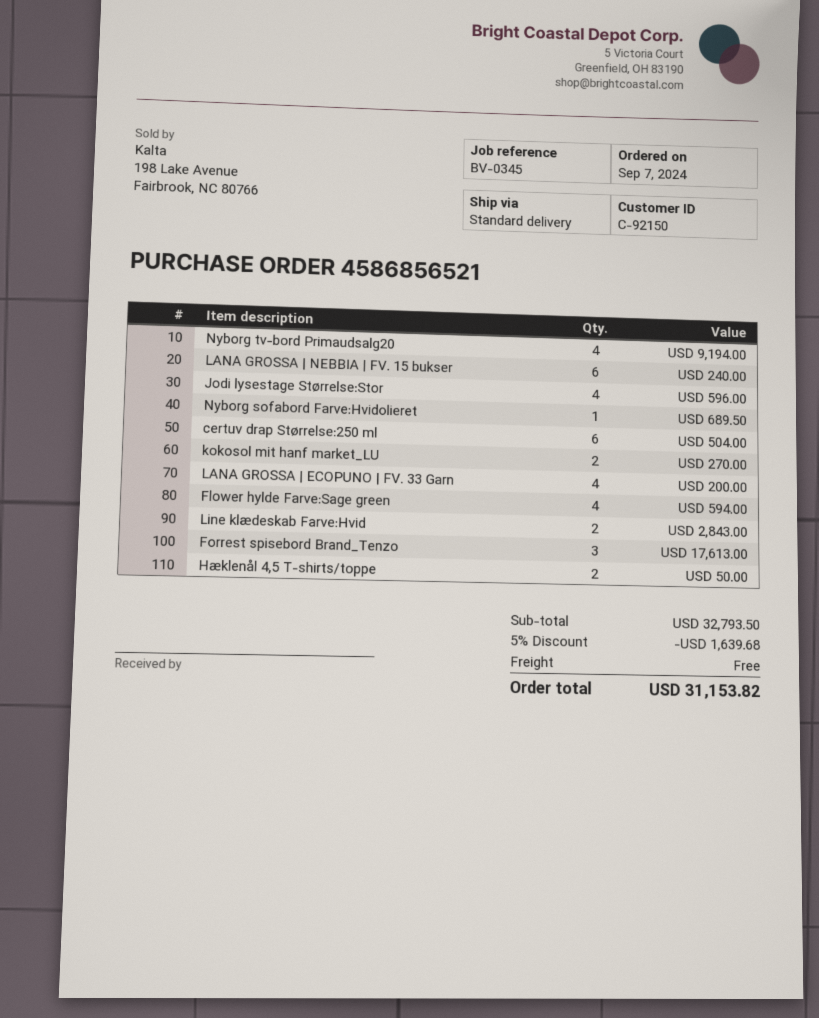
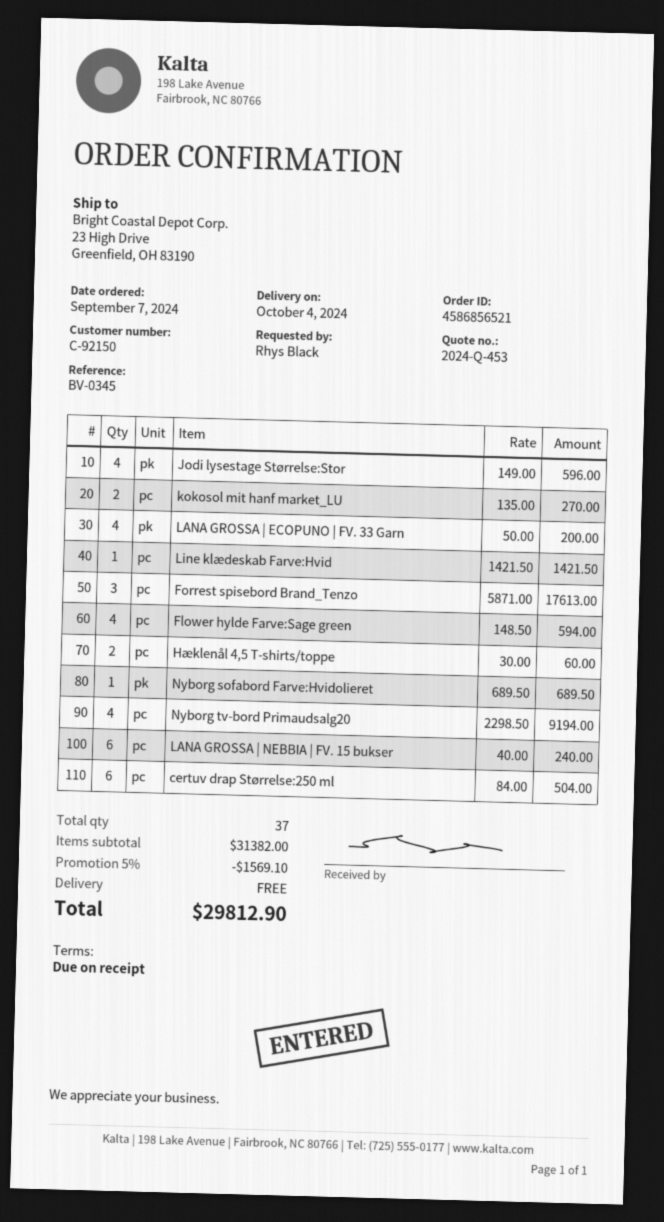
Line klædeskab Farve:Hvid: 2 for 2843.00 -> 1 for 1421.50
Hæklenål 4,5 T-shirts/toppe: 2 for 50.00 -> 2 for 60.00
subtotal: 32793.50 -> 31382.00
discount: 5% = 1639.68 -> 5% = 1569.10
total: 31153.82 -> 29812.90

